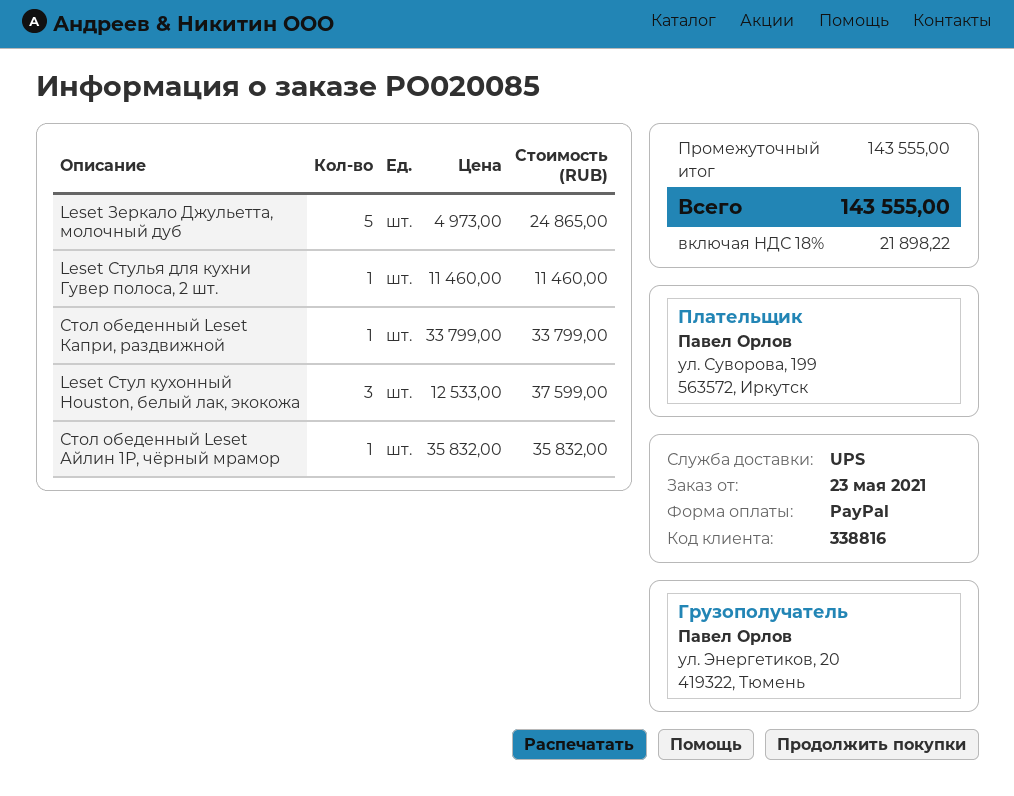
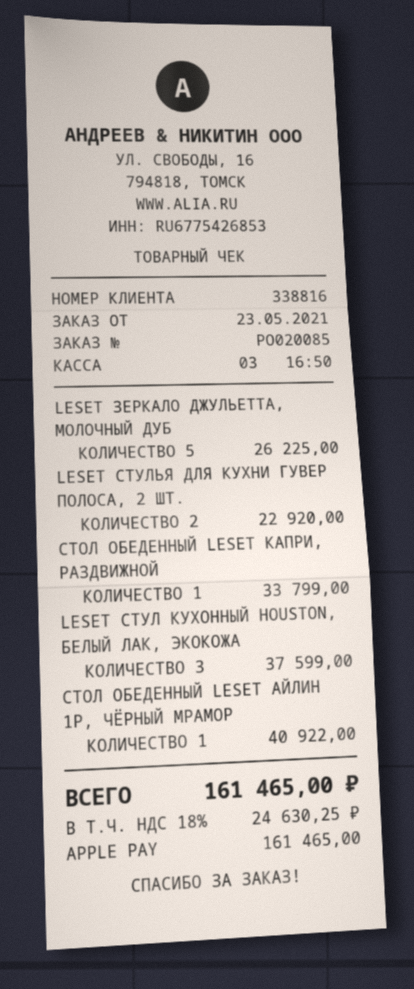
payment method: PayPal -> Apple Pay
Leset Зеркало Джульетта, молочный дуб: 5 for 24865.00 -> 5 for 26225.00
Leset Стулья для кухни Гувер полоса, 2 шт.: 1 for 11460.00 -> 2 for 22920.00
Стол обеденный Leset Айлин 1Р, чёрный мрамор: 1 for 35832.00 -> 1 for 40922.00
tax: 18% = 21898.22 -> 18% = 24630.25
total: 143555.00 -> 161465.00

